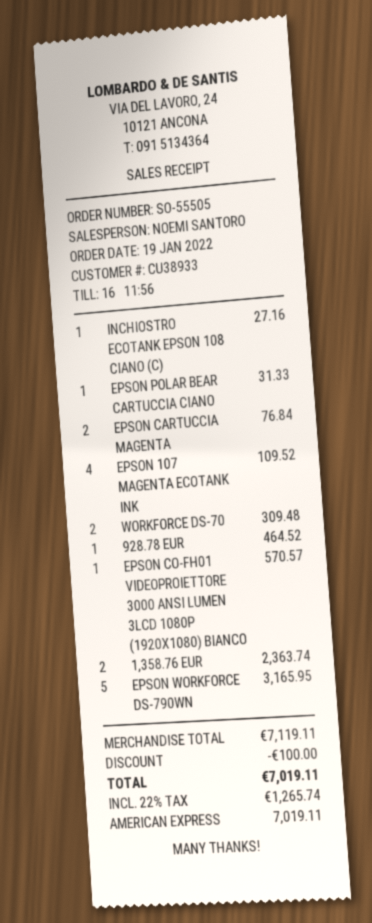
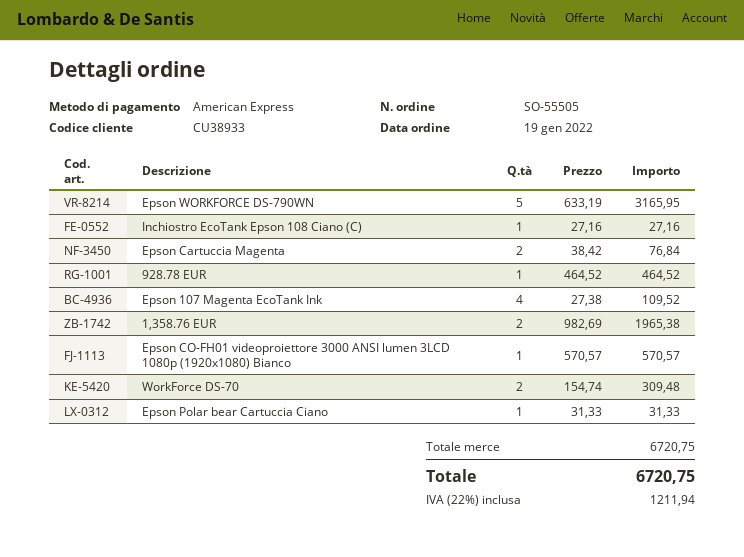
1,358.76 EUR: 2 for 2363.74 -> 2 for 1965.38
subtotal: 7119.11 -> 6720.75
discount: 100.00 -> none
tax: 22% = 1265.74 -> 22% = 1211.94
total: 7019.11 -> 6720.75

